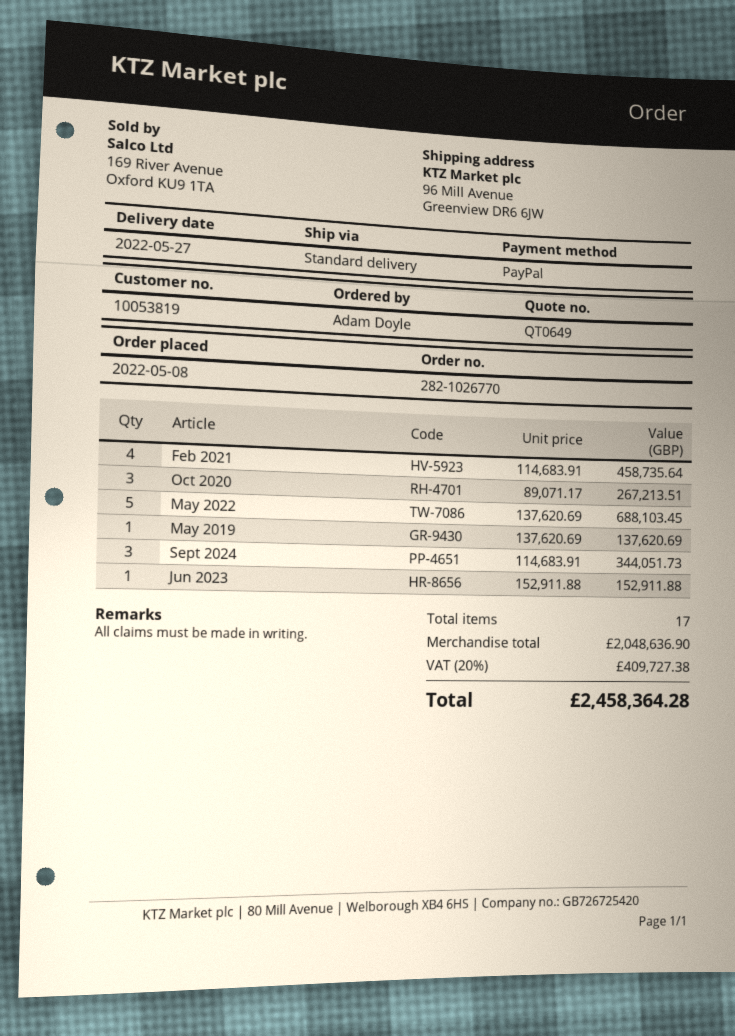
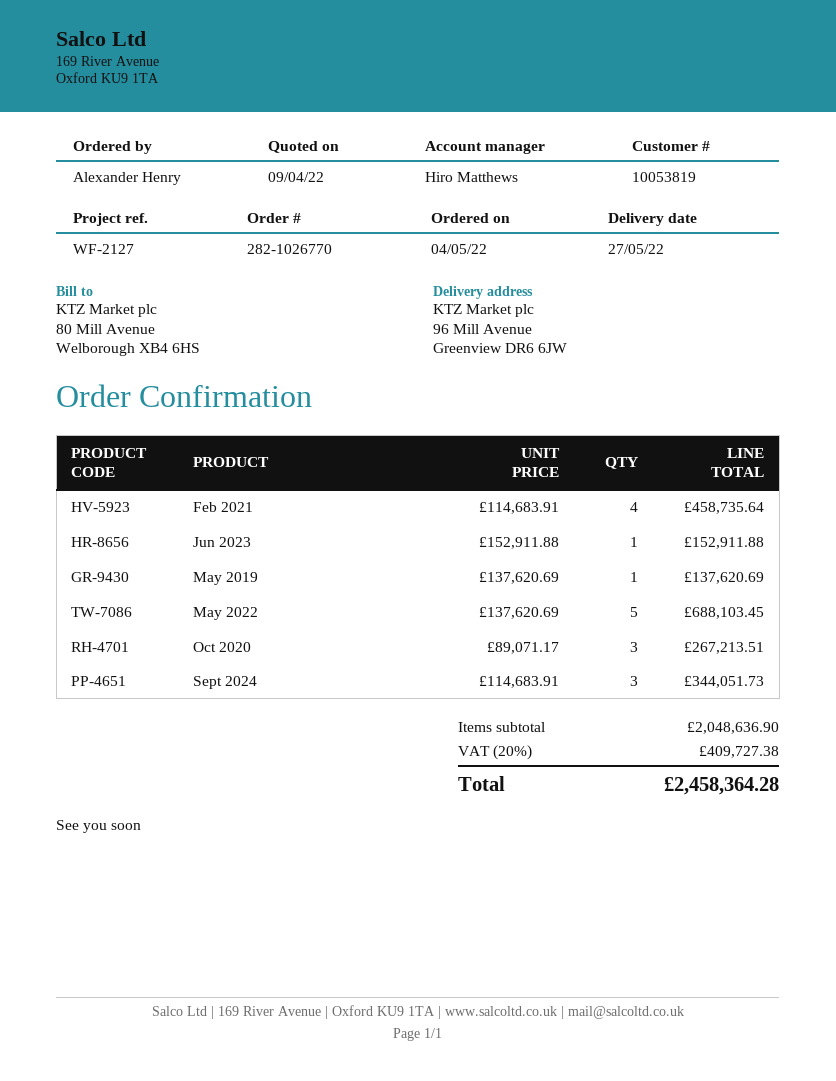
order date: 2022-05-08 -> 2022-05-04
ordered by: Adam Doyle -> Alexander Henry

